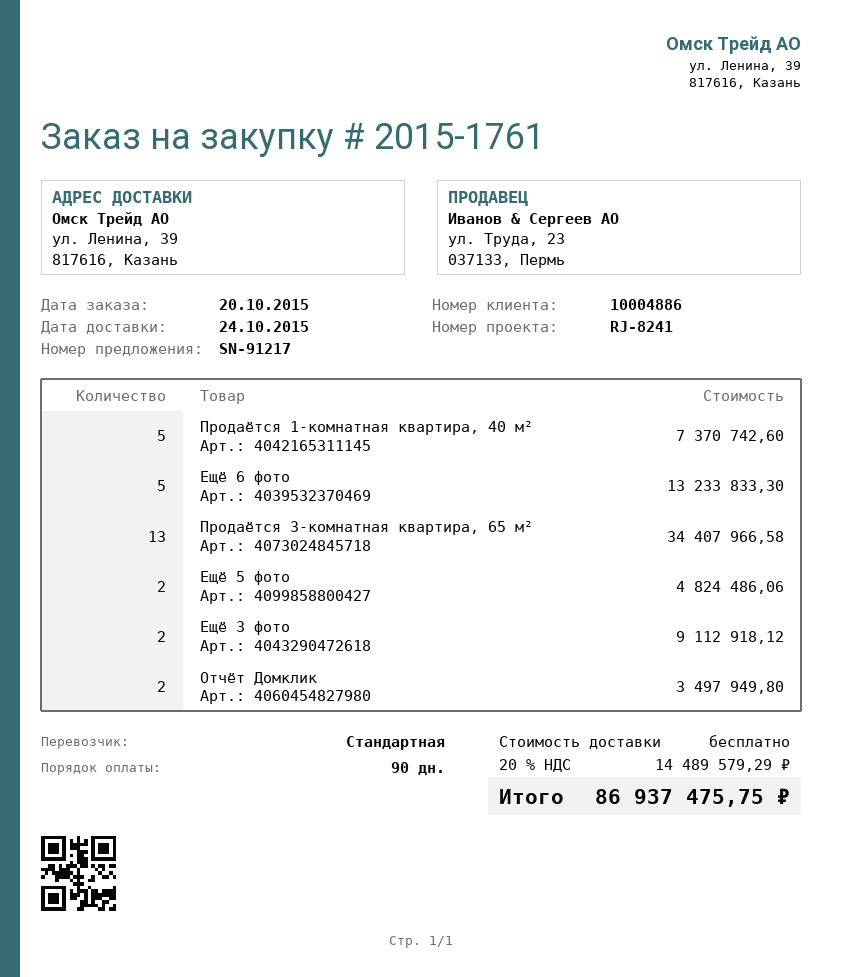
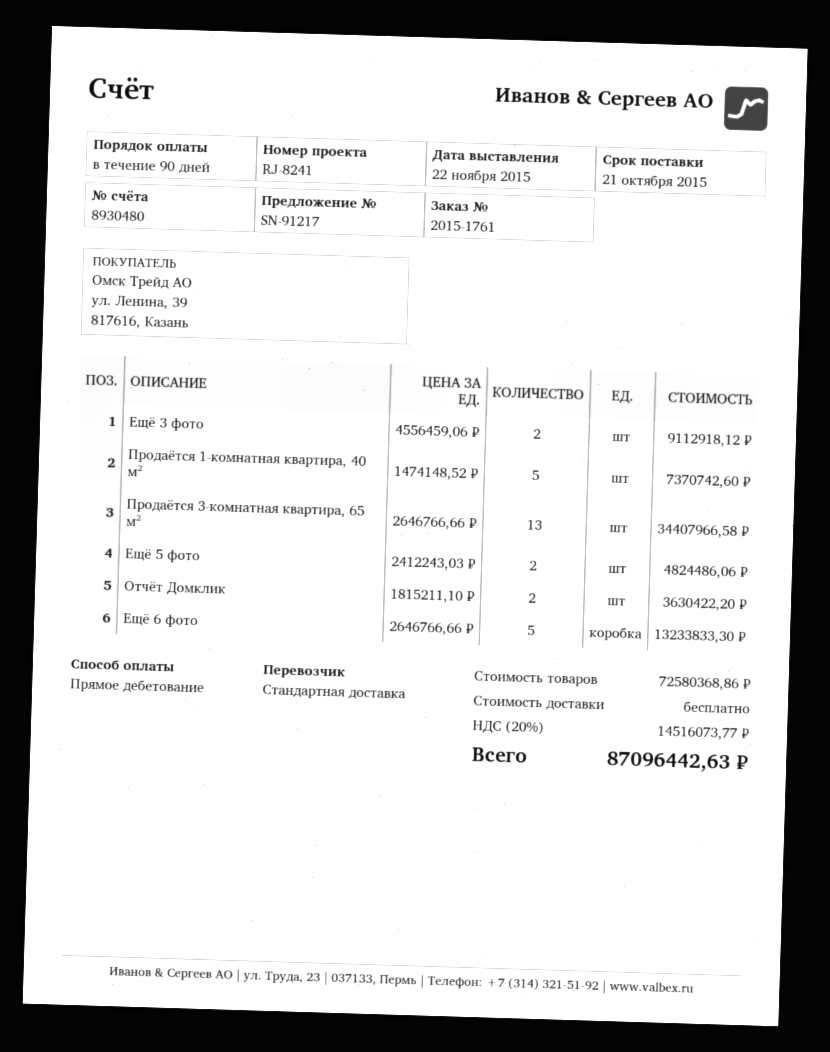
delivery date: 2015-10-24 -> 2015-10-21
Отчёт Домклик: 2 for 3497949.80 -> 2 for 3630422.20
tax: 20% = 14489579.29 -> 20% = 14516073.77
total: 86937475.75 -> 87096442.63

